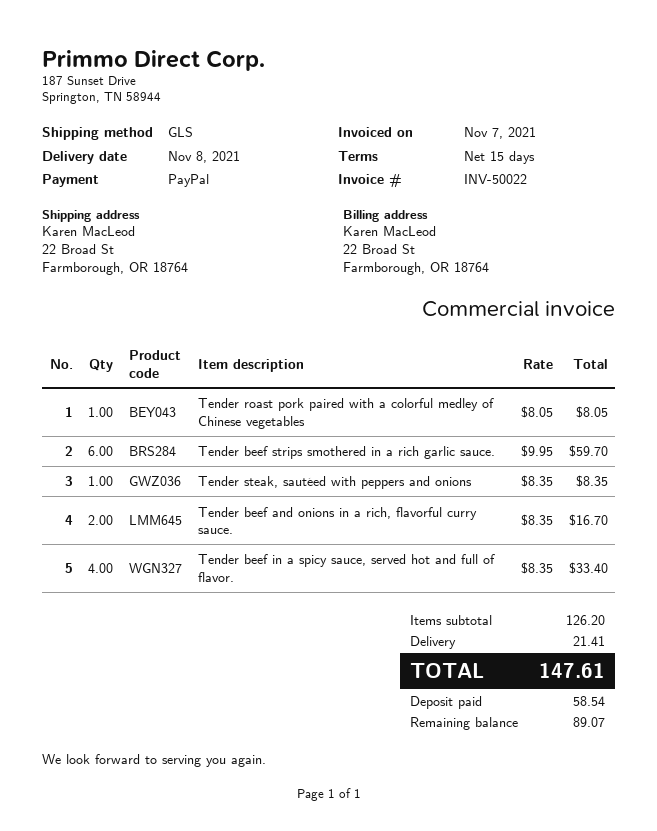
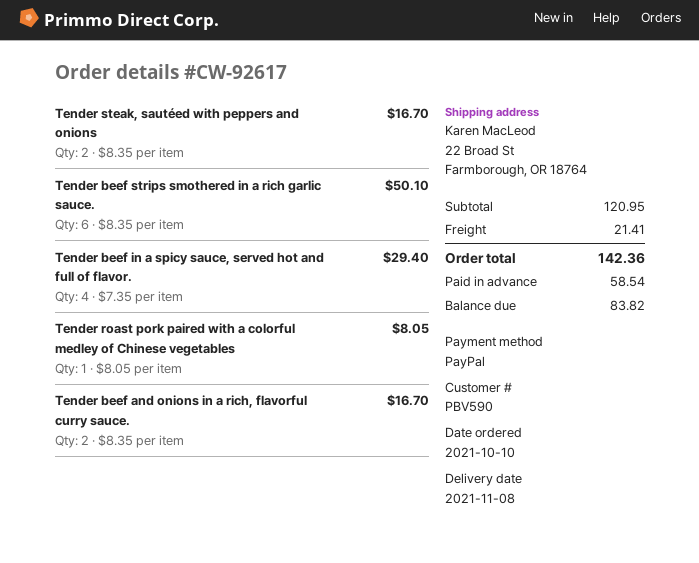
Tender beef strips smothered in a rich garlic sauce.: 6 x 9.95 = 59.70 -> 6 x 8.35 = 50.10
Tender steak, sautéed with peppers and onions: 1 x 8.35 = 8.35 -> 2 x 8.35 = 16.70
Tender beef in a spicy sauce, served hot and full of flavor.: 4 x 8.35 = 33.40 -> 4 x 7.35 = 29.40
subtotal: 126.20 -> 120.95
total: 147.61 -> 142.36
balance: 89.07 -> 83.82

